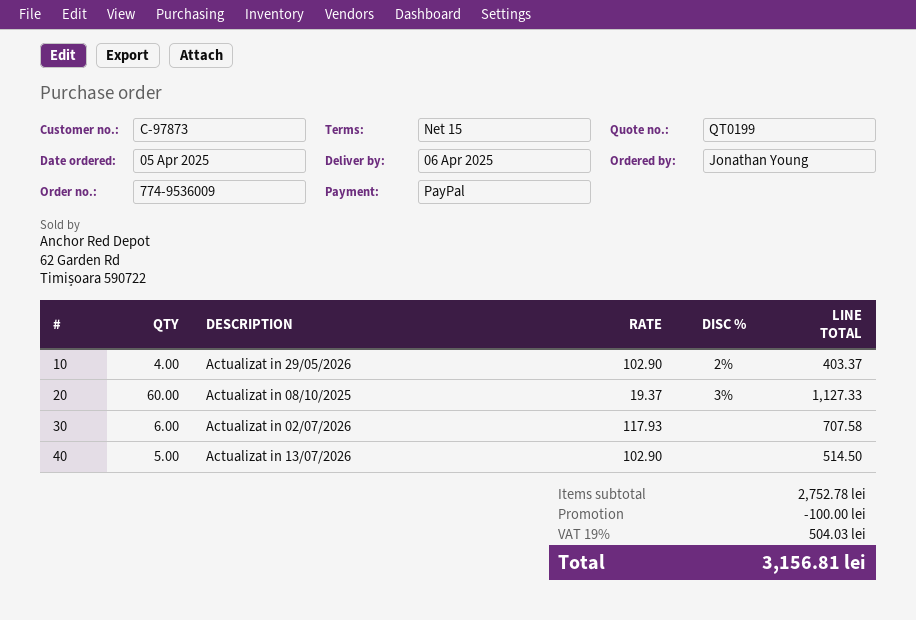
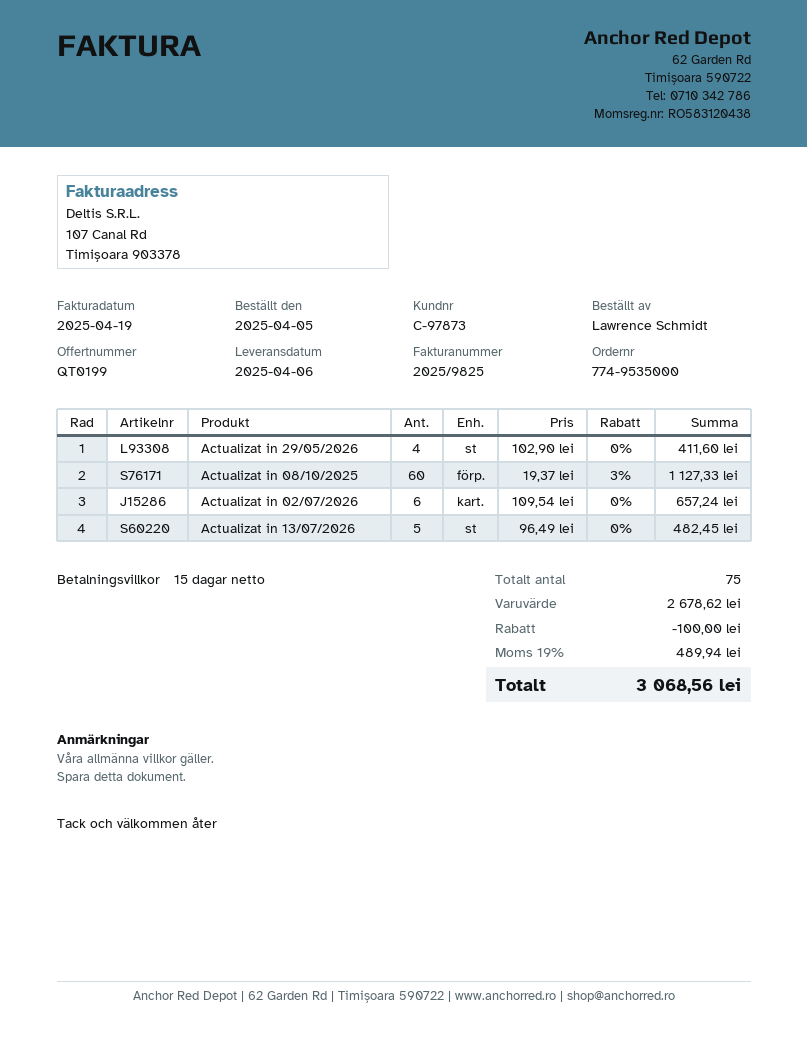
order number: 774-9536009 -> 774-9535000
ordered by: Jonathan Young -> Lawrence Schmidt
Actualizat in 29/05/2026: 4 x 102.90 - 2% = 403.37 -> 4 x 102.90 = 411.60
Actualizat in 02/07/2026: 6 x 117.93 = 707.58 -> 6 x 109.54 = 657.24
Actualizat in 13/07/2026: 5 x 102.90 = 514.50 -> 5 x 96.49 = 482.45
subtotal: 2752.78 -> 2678.62
tax: 19% = 504.03 -> 19% = 489.94
total: 3156.81 -> 3068.56

